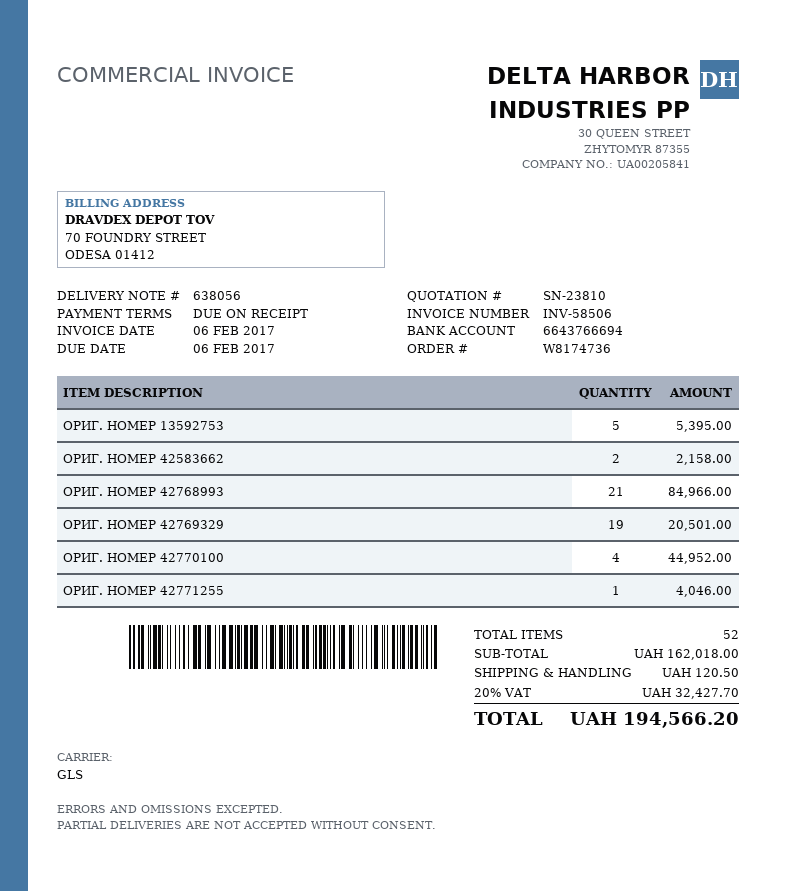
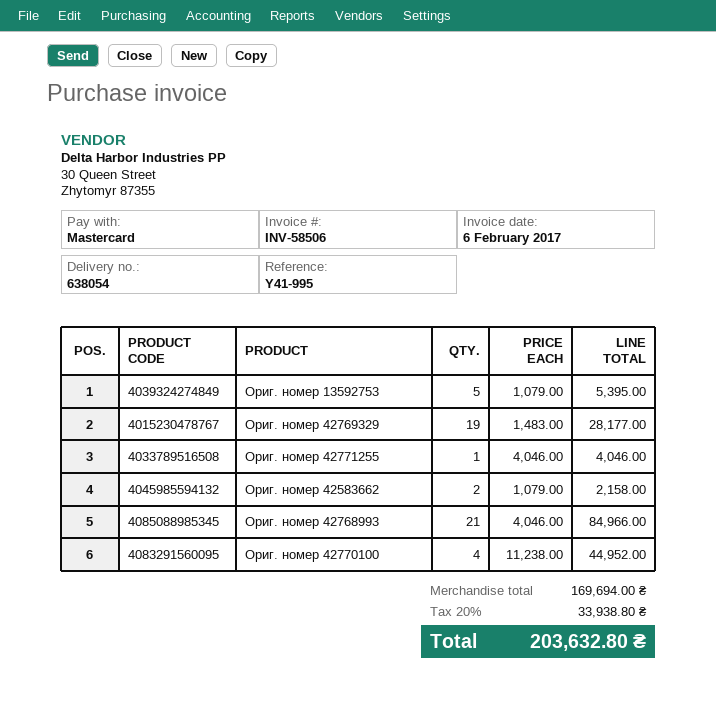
delivery note number: 638056 -> 638054
ОРИГ. НОМЕР 42769329: 19 for 20501.00 -> 19 for 28177.00
subtotal: 162018.00 -> 169694.00
shipping: 120.50 -> none
tax: 20% = 32427.70 -> 20% = 33938.80
total: 194566.20 -> 203632.80

